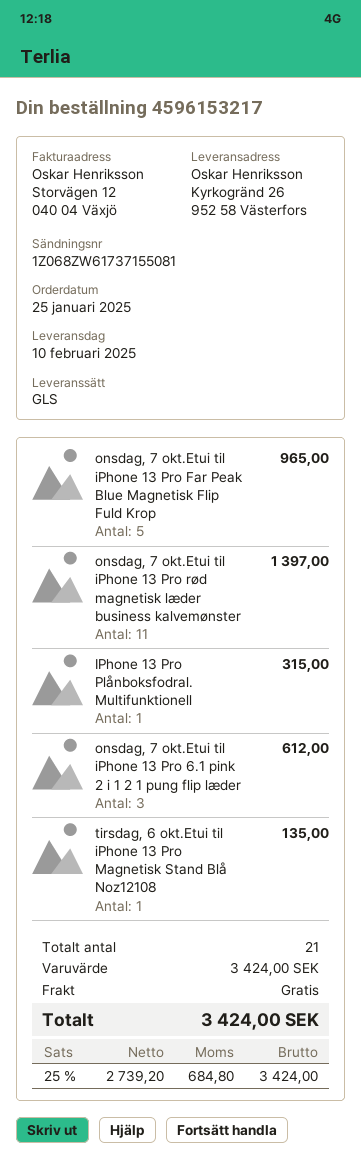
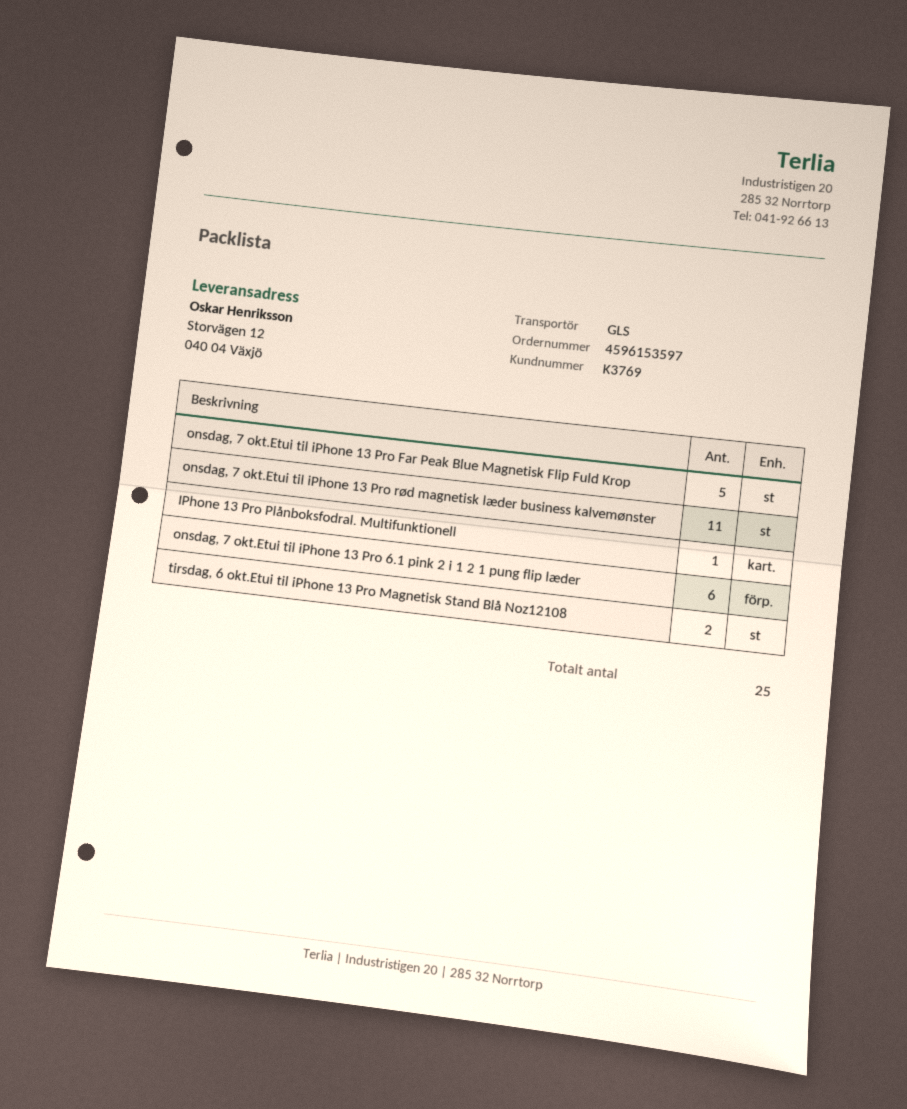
order number: 4596153217 -> 4596153597
ship to: Kyrkogränd 26, 952 58 Västerfors -> Storvägen 12, 040 04 Växjö
onsdag, 7 okt.Etui til iPhone 13 Pro 6.1 pink 2 i 1 2 1 pung flip læder: 3 -> 6
tirsdag, 6 okt.Etui til iPhone 13 Pro Magnetisk Stand Blå Noz12108: 1 -> 2
total quantity: 21 -> 25

